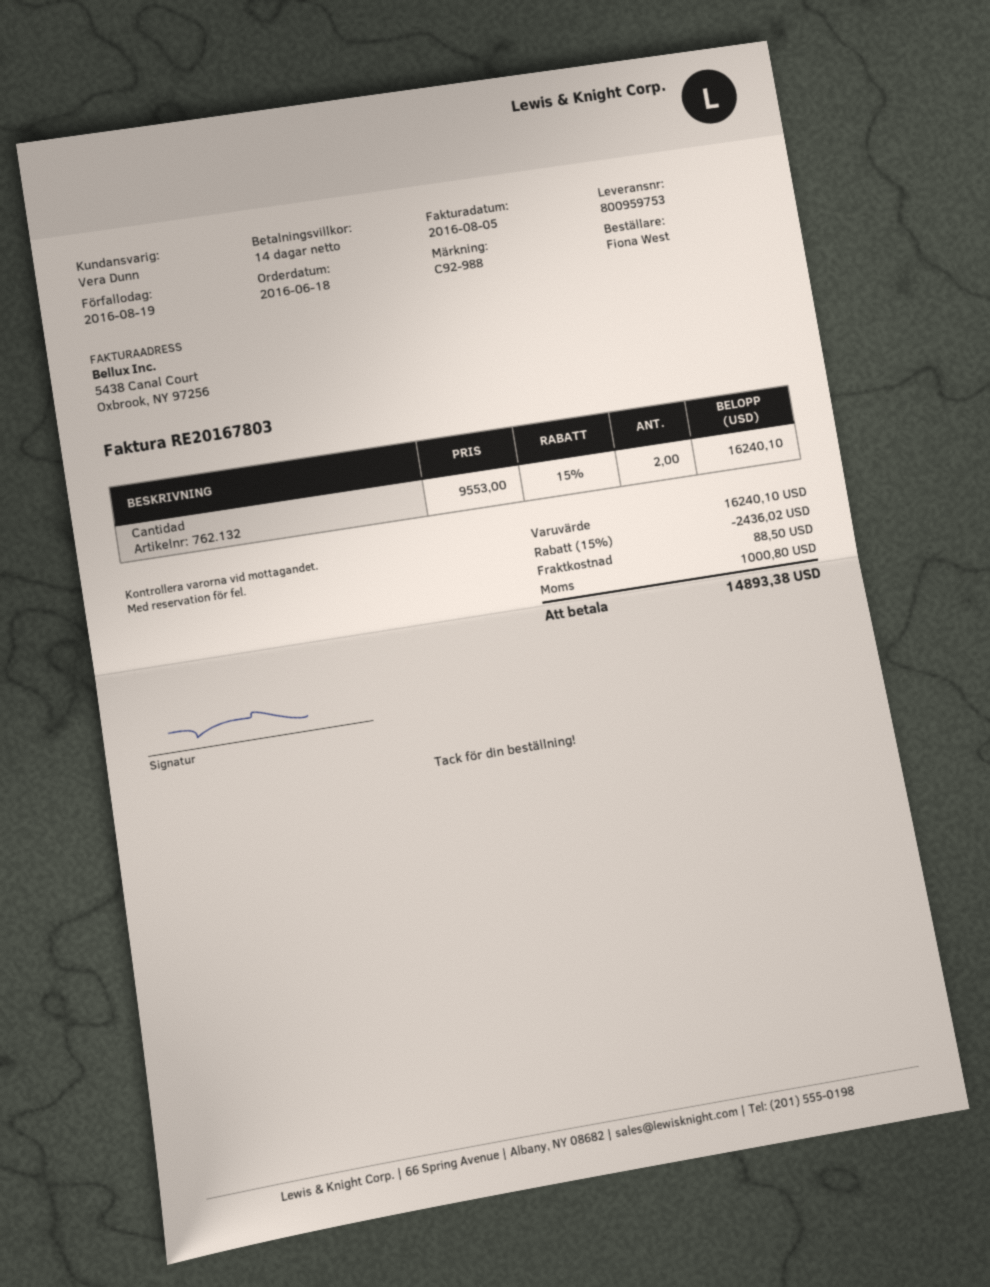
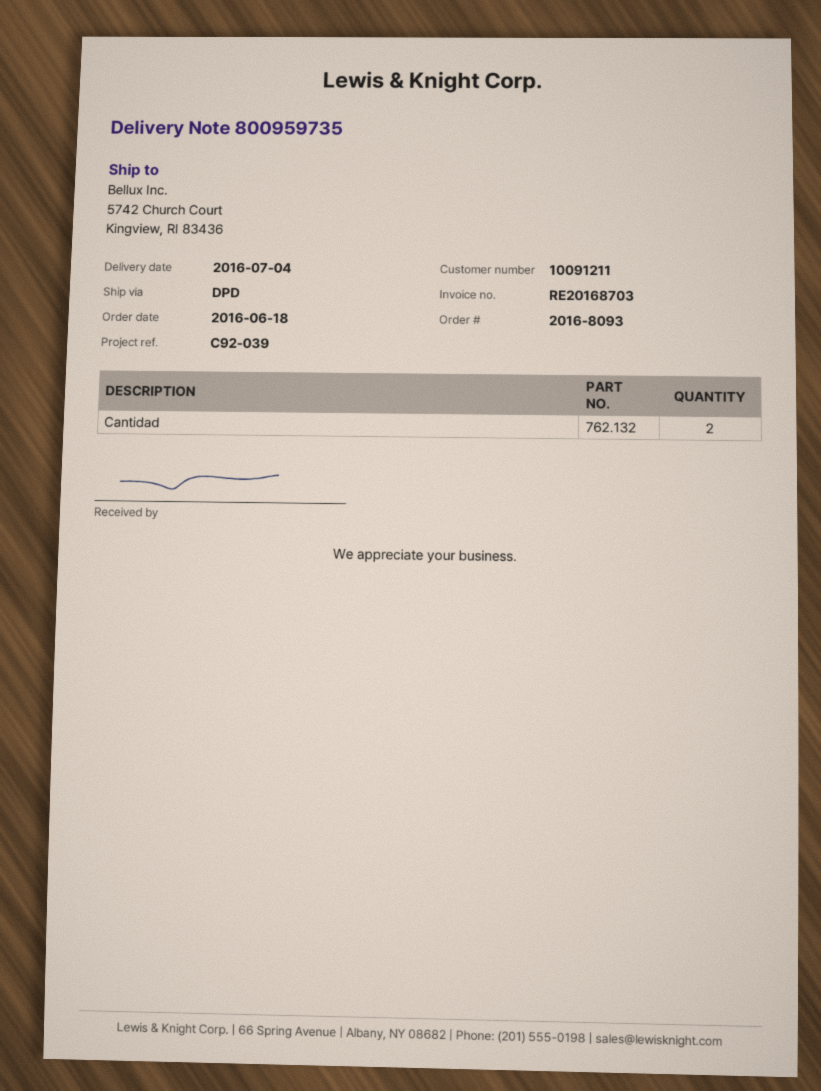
delivery note number: 800959753 -> 800959735
invoice number: RE20167803 -> RE20168703
reference: C92-988 -> C92-039

